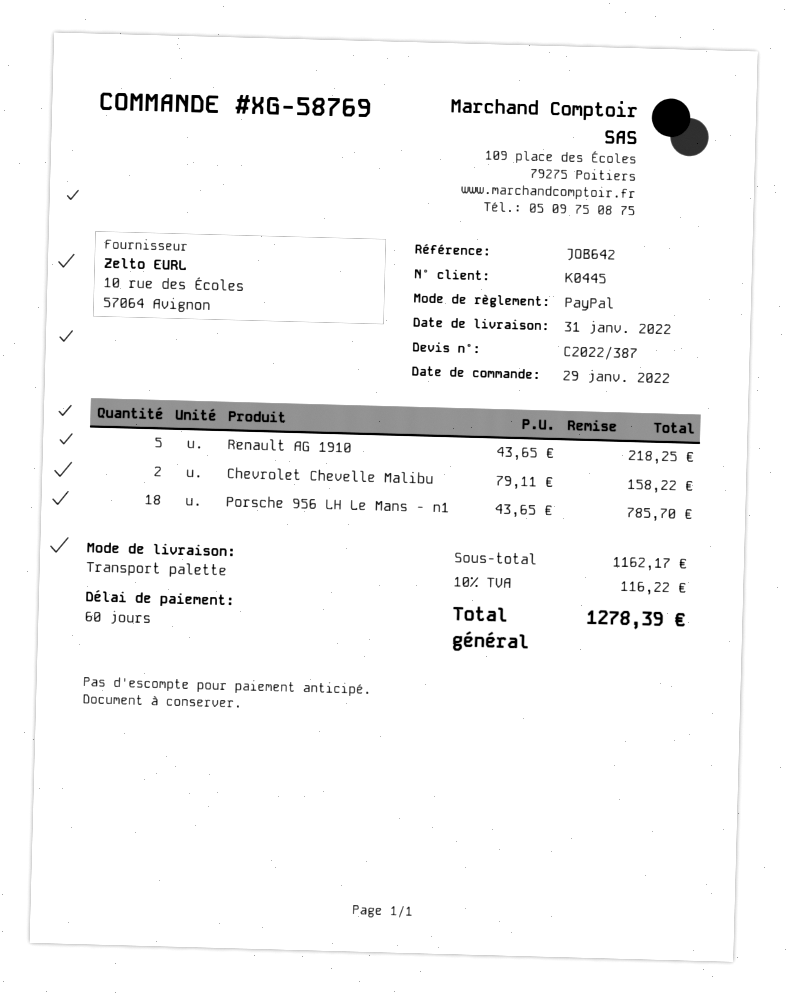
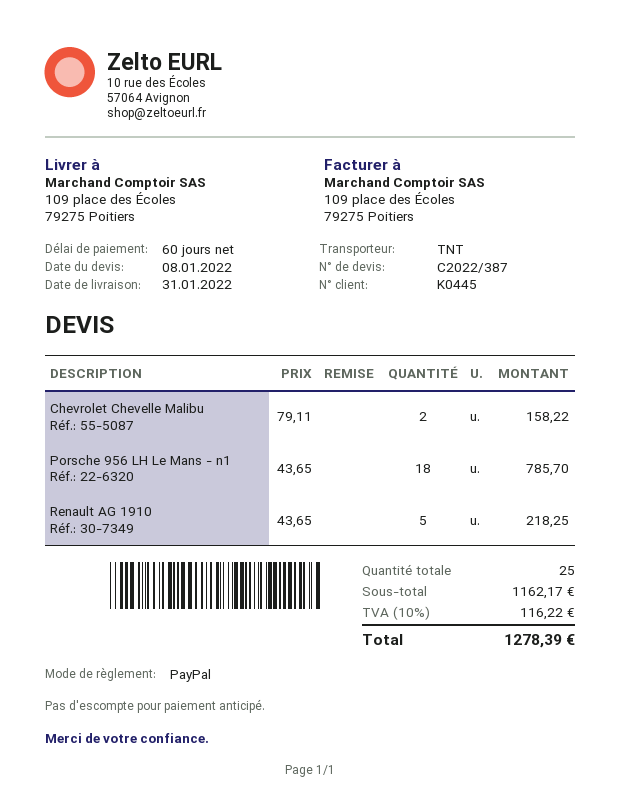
shipping method: pallet freight -> TNT

